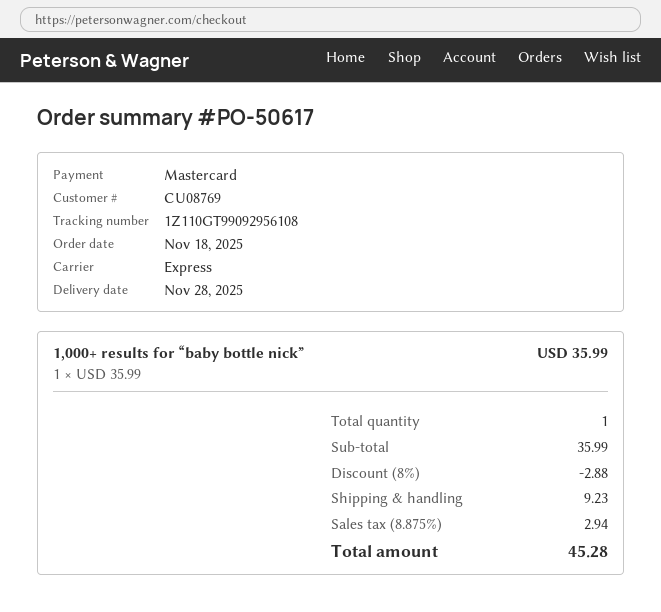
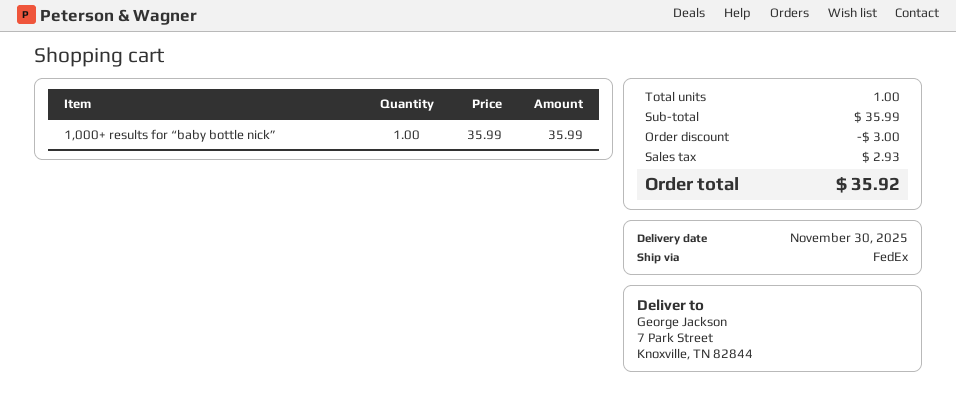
delivery date: 2025-11-28 -> 2025-11-30
shipping method: express -> FedEx
discount: 2.88 -> 3.00
shipping: 9.23 -> none
tax: 2.94 -> 2.93
total: 45.28 -> 35.92

